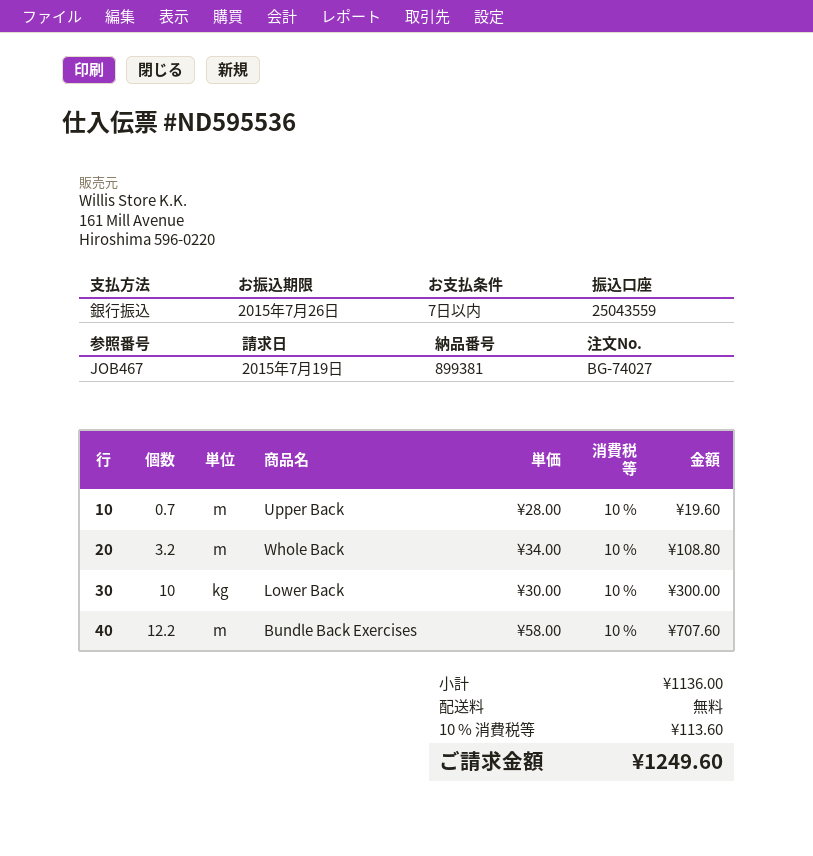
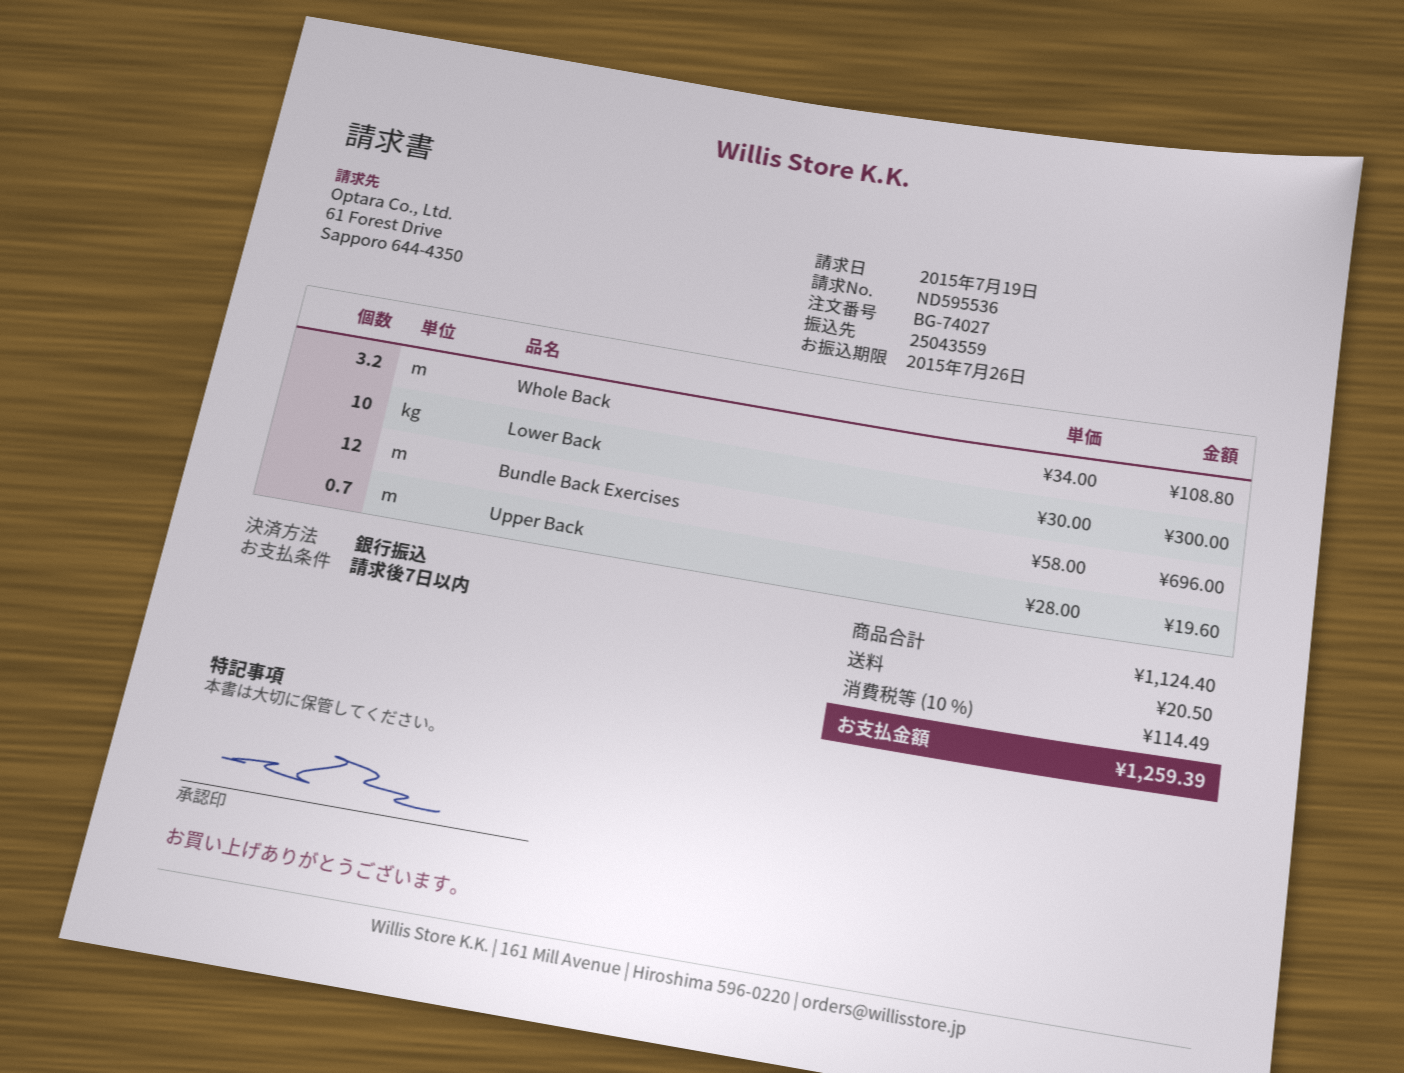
Bundle Back Exercises: 12.2 x 58.00 = 707.60 -> 12 x 58.00 = 696.00
subtotal: 1136.00 -> 1124.40
shipping: 0.00 -> 20.50
tax: 10% = 113.60 -> 10% = 114.49
total: 1249.60 -> 1259.39

